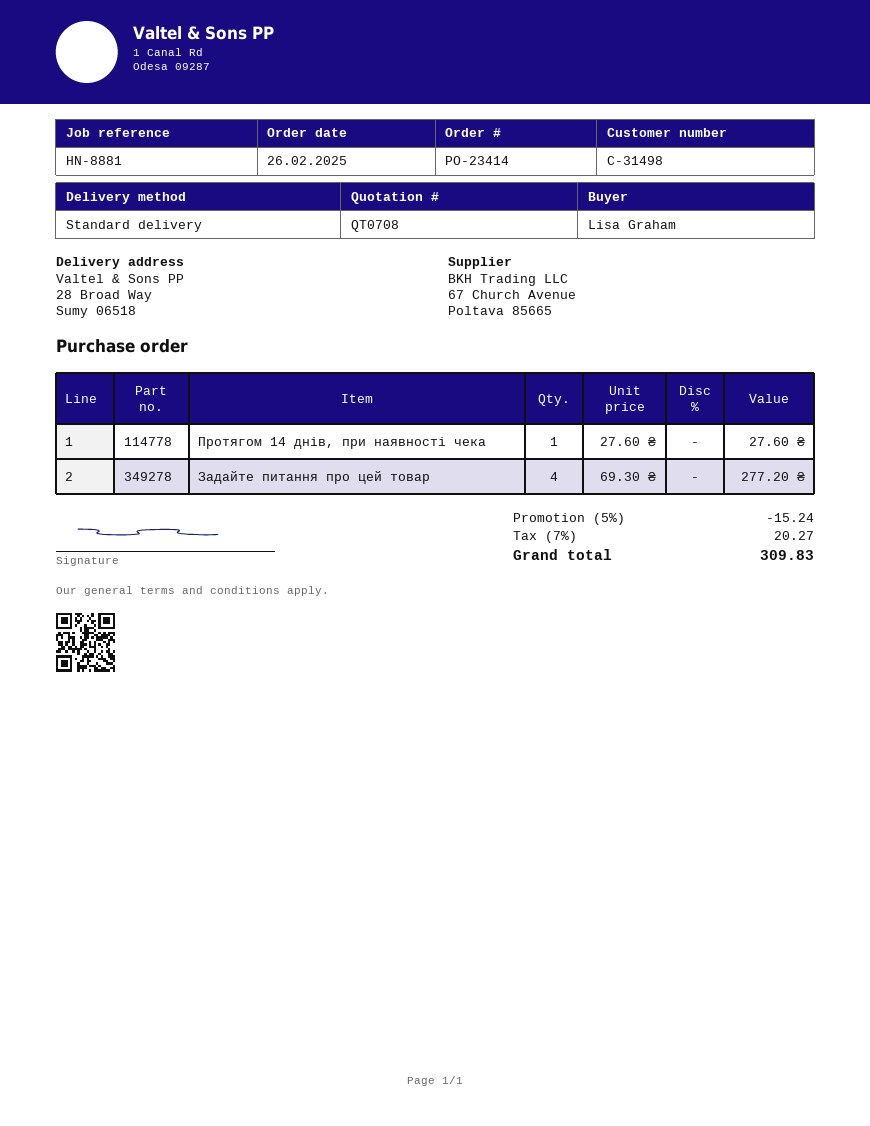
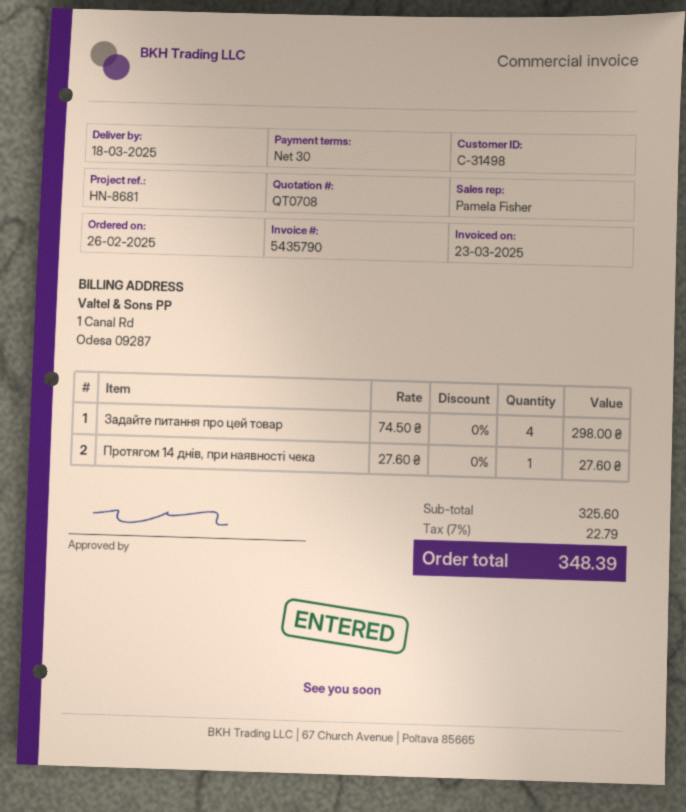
reference: HN-8881 -> HN-8681
Задайте питання про цей товар: 4 x 69.30 = 277.20 -> 4 x 74.50 = 298.00
discount: 5% = 15.24 -> none
tax: 7% = 20.27 -> 7% = 22.79
total: 309.83 -> 348.39

